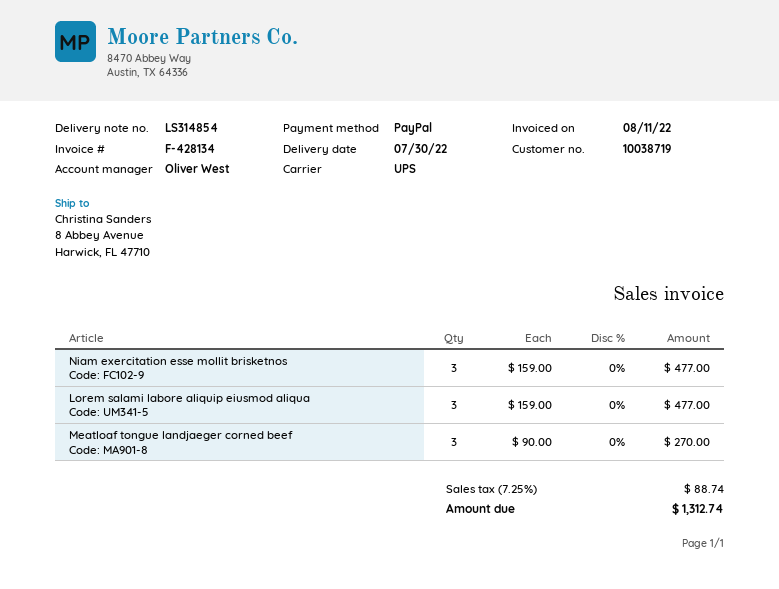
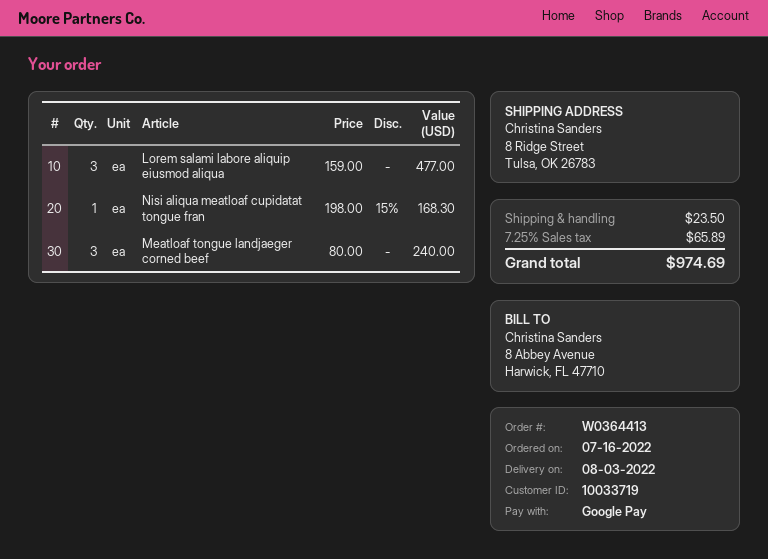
delivery date: 2022-07-30 -> 2022-08-03
customer number: 10038719 -> 10033719
payment method: PayPal -> Google Pay
ship to: 8 Abbey Avenue, Harwick, FL 47710 -> 8 Ridge Street, Tulsa, OK 26783
Niam exercitation esse mollit brisketnos: 3 x 159.00 = 477.00 -> none
Meatloaf tongue landjaeger corned beef: 3 x 90.00 = 270.00 -> 3 x 80.00 = 240.00
Nisi aliqua meatloaf cupidatat tongue fran: none -> 1 x 198.00 - 15% = 168.30
shipping: none -> 23.50
tax: 7.25% = 88.74 -> 7.25% = 65.89
total: 1312.74 -> 974.69

